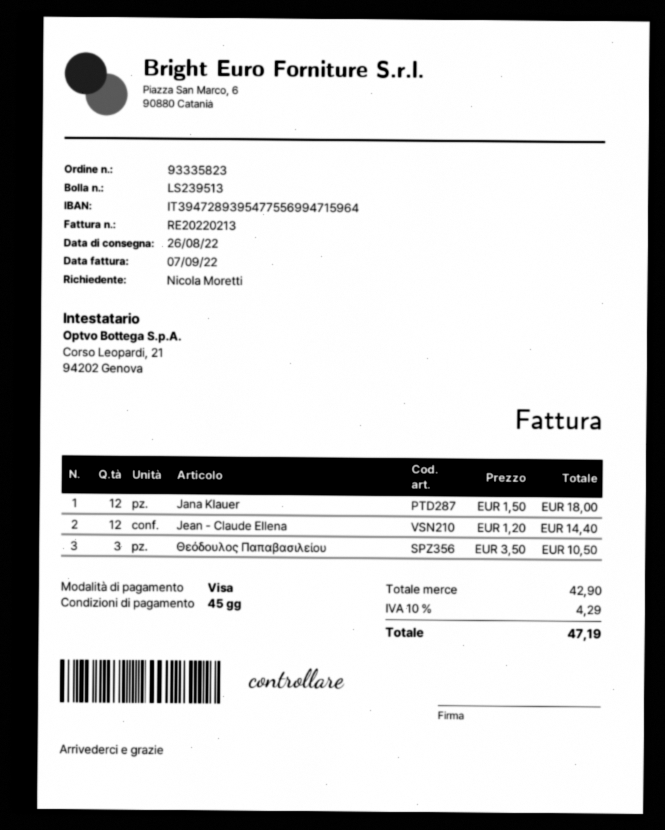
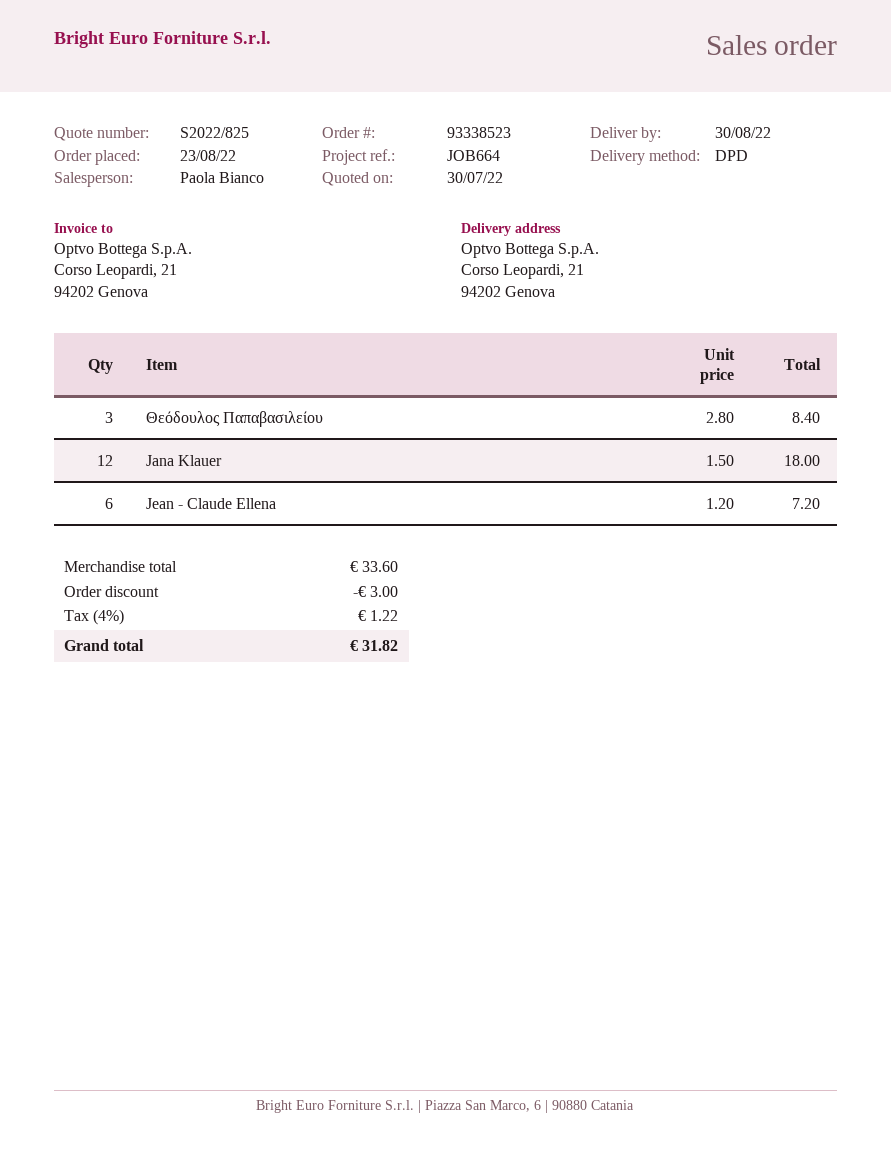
order number: 93335823 -> 93338523
delivery date: 2022-08-26 -> 2022-08-30
Jean - Claude Ellena: 12 x 1.20 = 14.40 -> 6 x 1.20 = 7.20
Θεόδουλος Παπαβασιλείου: 3 x 3.50 = 10.50 -> 3 x 2.80 = 8.40
subtotal: 42.90 -> 33.60
discount: none -> 3.00
tax: 10% = 4.29 -> 4% = 1.22
total: 47.19 -> 31.82

